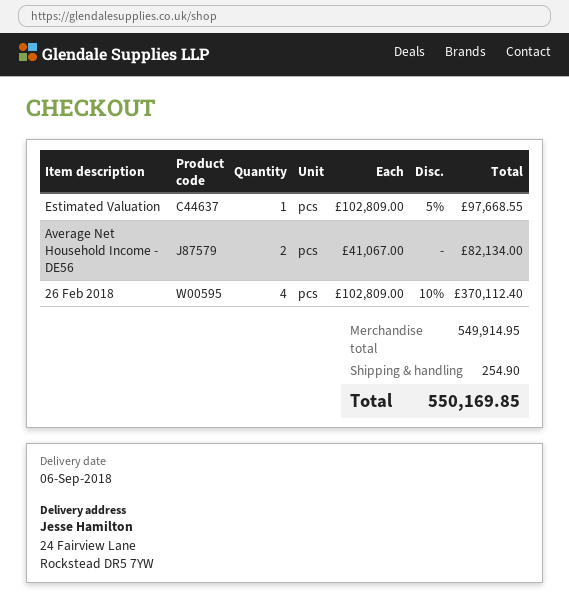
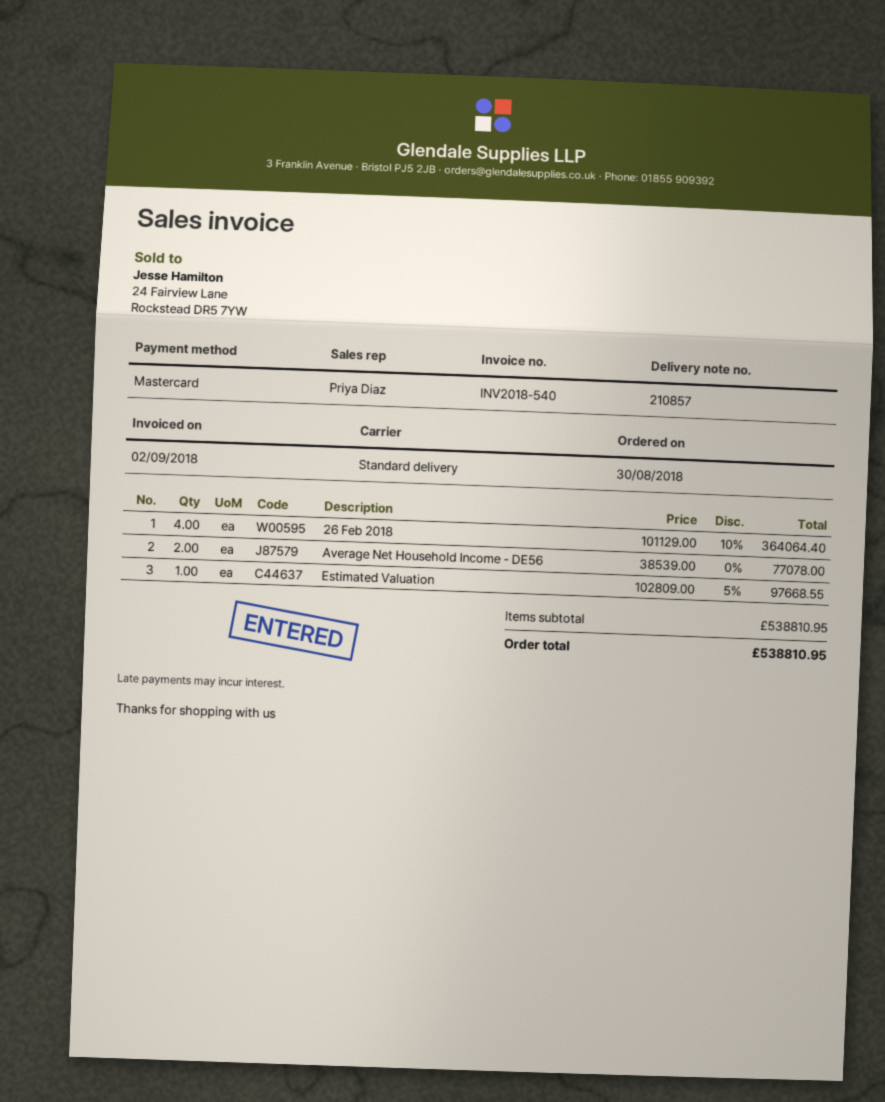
Average Net Household Income - DE56: 2 x 41067.00 = 82134.00 -> 2 x 38539.00 = 77078.00
26 Feb 2018: 4 x 102809.00 - 10% = 370112.40 -> 4 x 101129.00 - 10% = 364064.40
subtotal: 549914.95 -> 538810.95
shipping: 254.90 -> none
total: 550169.85 -> 538810.95

